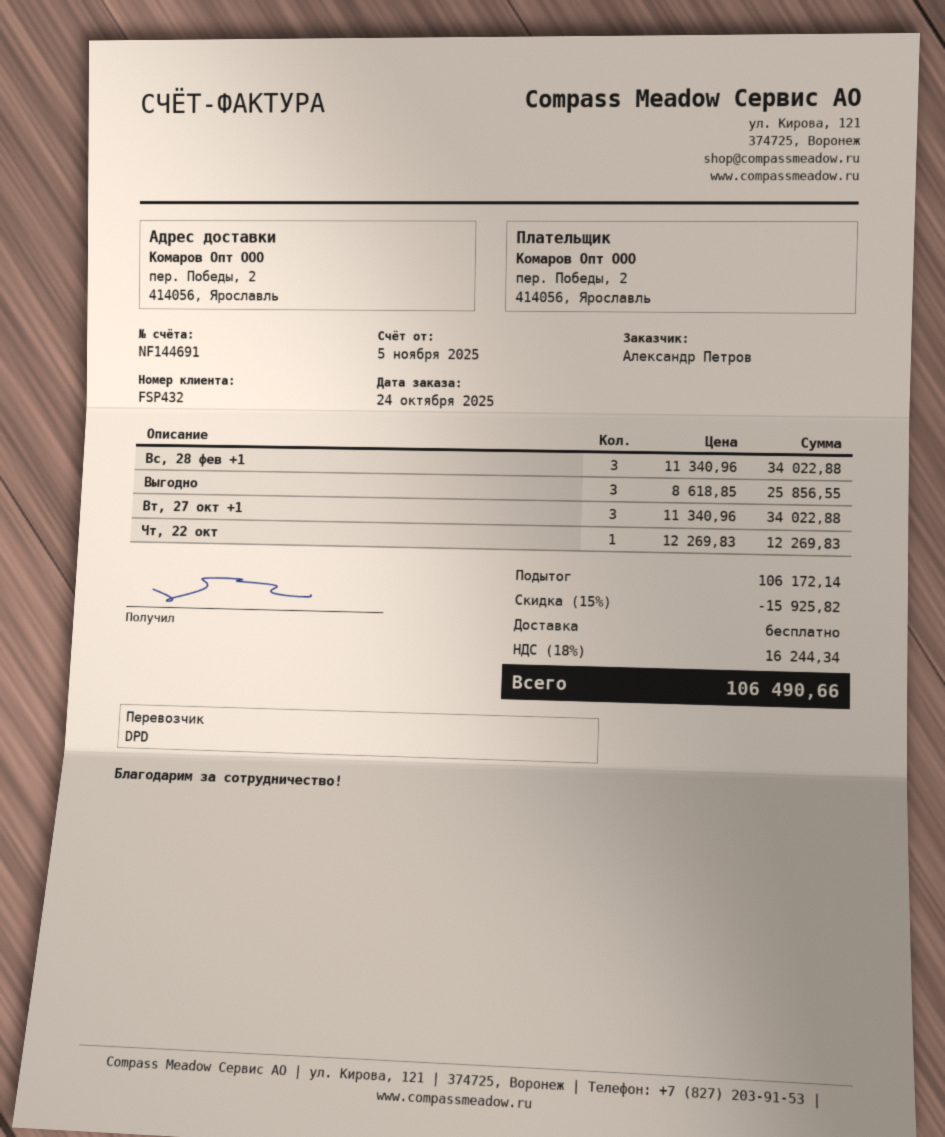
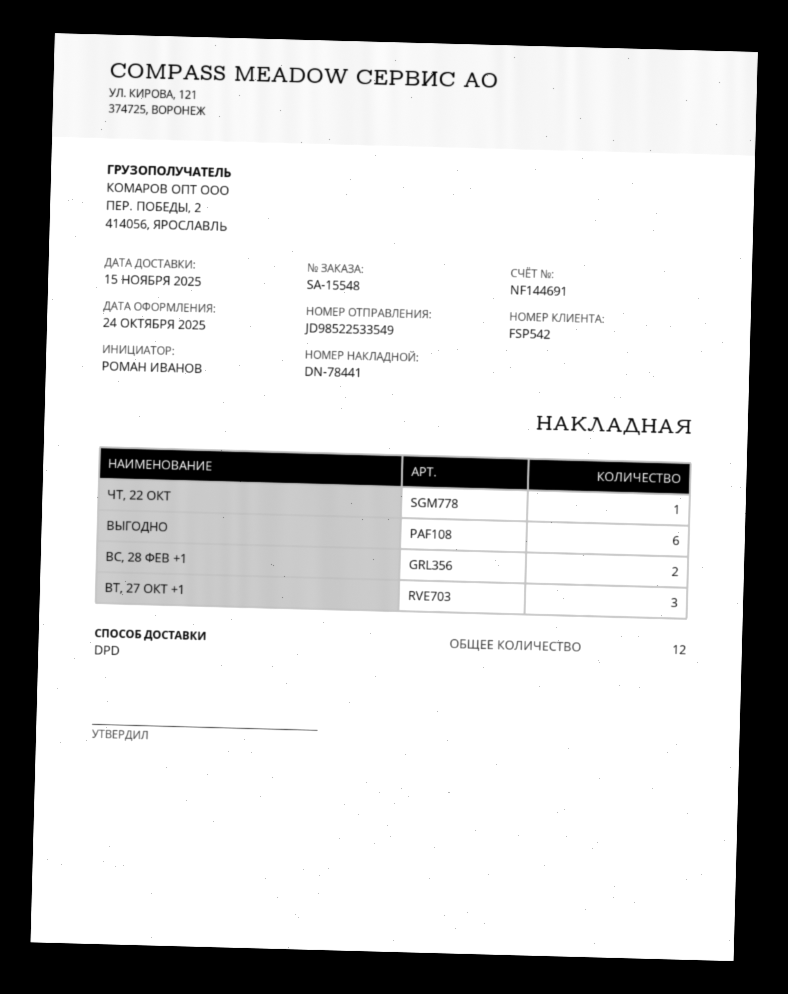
customer number: FSP432 -> FSP542
ordered by: Александр Петров -> РОМАН ИВАНОВ
Вс, 28 фев +1: 3 -> 2
Выгодно: 3 -> 6

